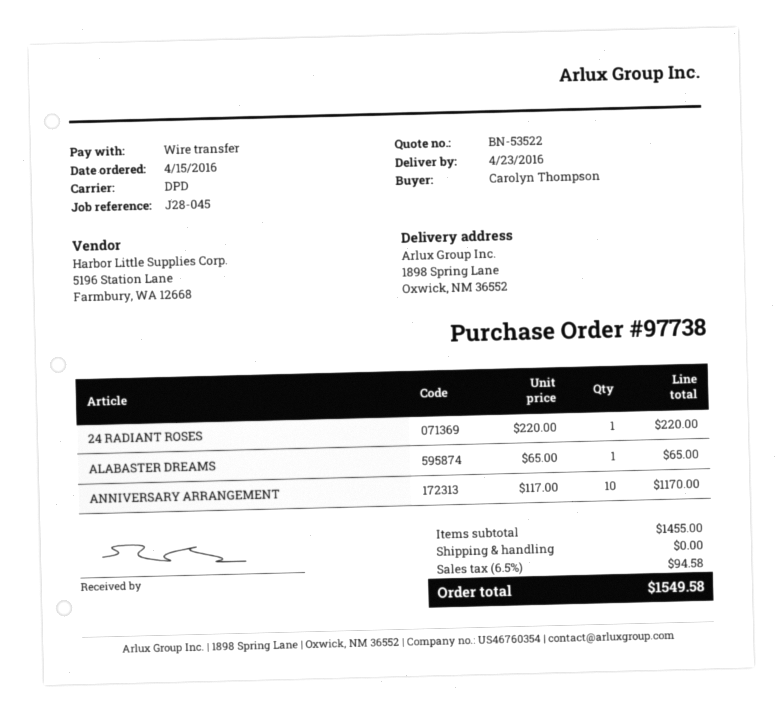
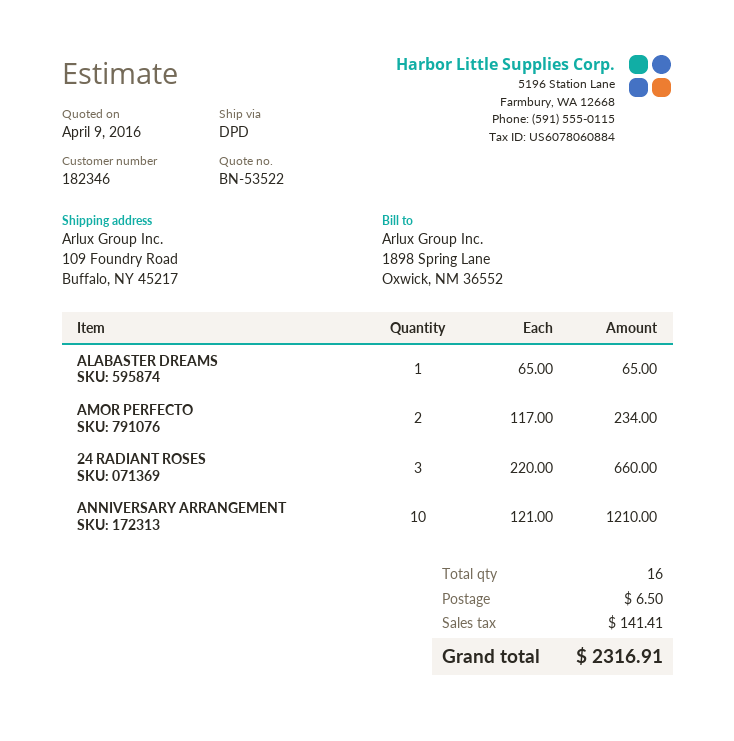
ship to: 1898 Spring Lane, Oxwick, NM 36552 -> 109 Foundry Road, Buffalo, NY 45217
24 RADIANT ROSES: 1 x 220.00 = 220.00 -> 3 x 220.00 = 660.00
ANNIVERSARY ARRANGEMENT: 10 x 117.00 = 1170.00 -> 10 x 121.00 = 1210.00
AMOR PERFECTO: none -> 2 x 117.00 = 234.00
shipping: 0.00 -> 6.50
tax: 94.58 -> 141.41
total: 1549.58 -> 2316.91

